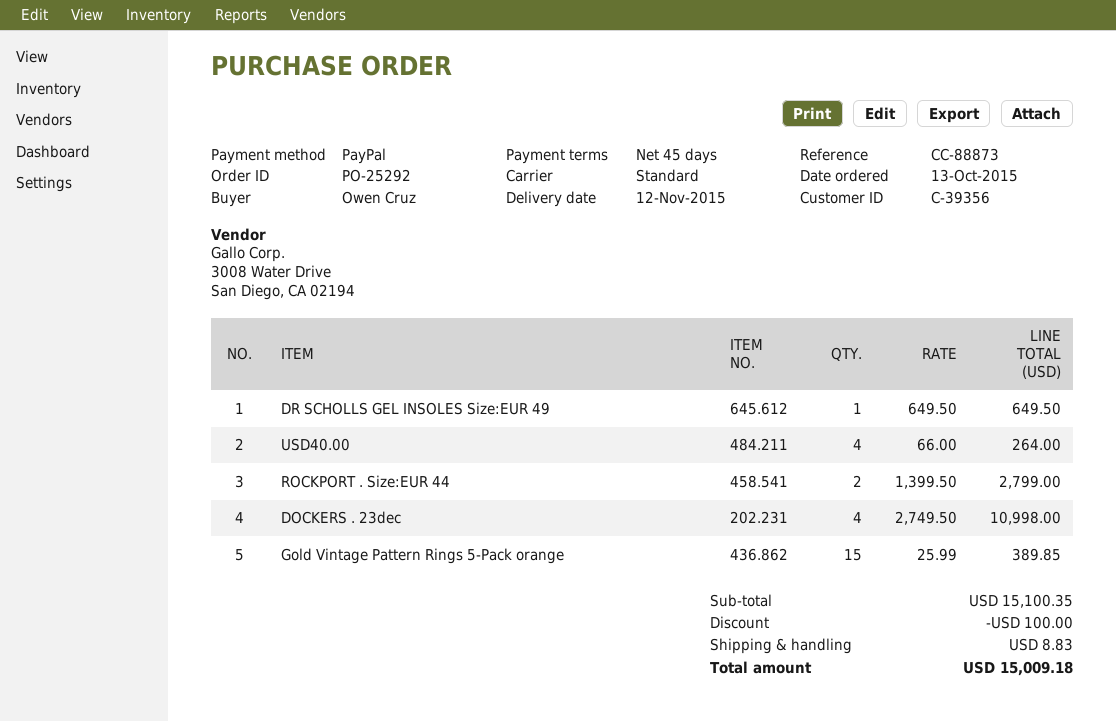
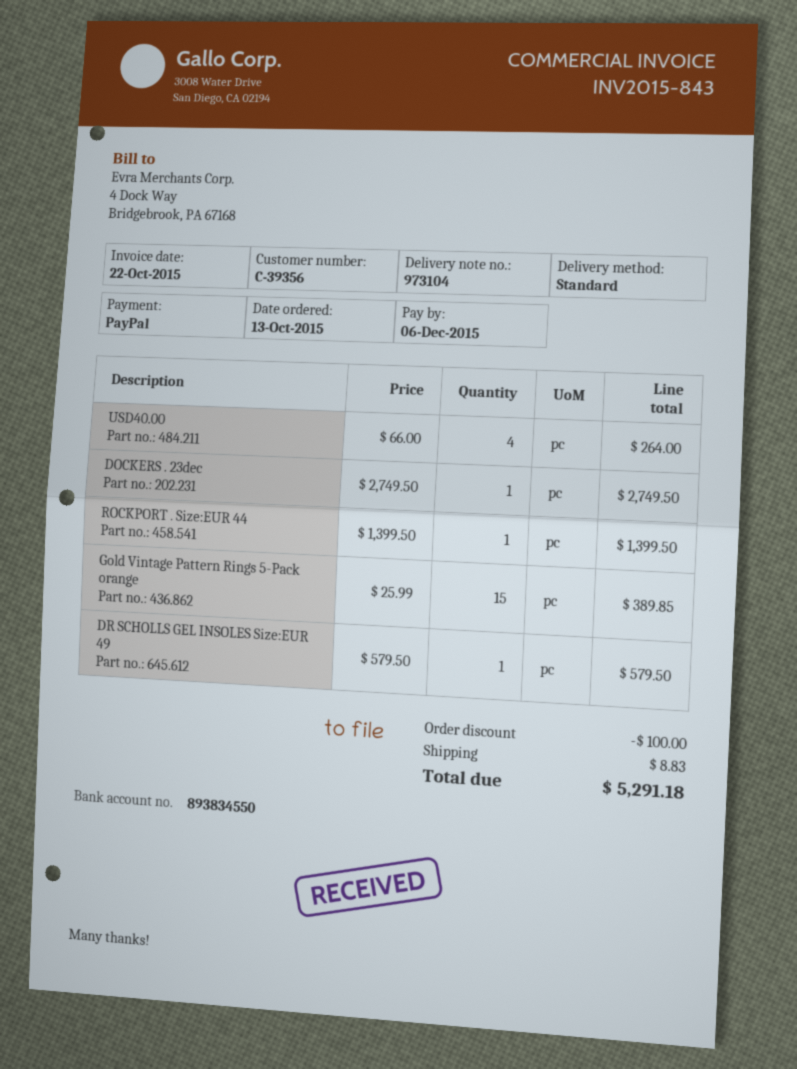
DR SCHOLLS GEL INSOLES Size:EUR 49: 1 x 649.50 = 649.50 -> 1 x 579.50 = 579.50
ROCKPORT . Size:EUR 44: 2 x 1399.50 = 2799.00 -> 1 x 1399.50 = 1399.50
DOCKERS . 23dec: 4 x 2749.50 = 10998.00 -> 1 x 2749.50 = 2749.50
total: 15009.18 -> 5291.18

